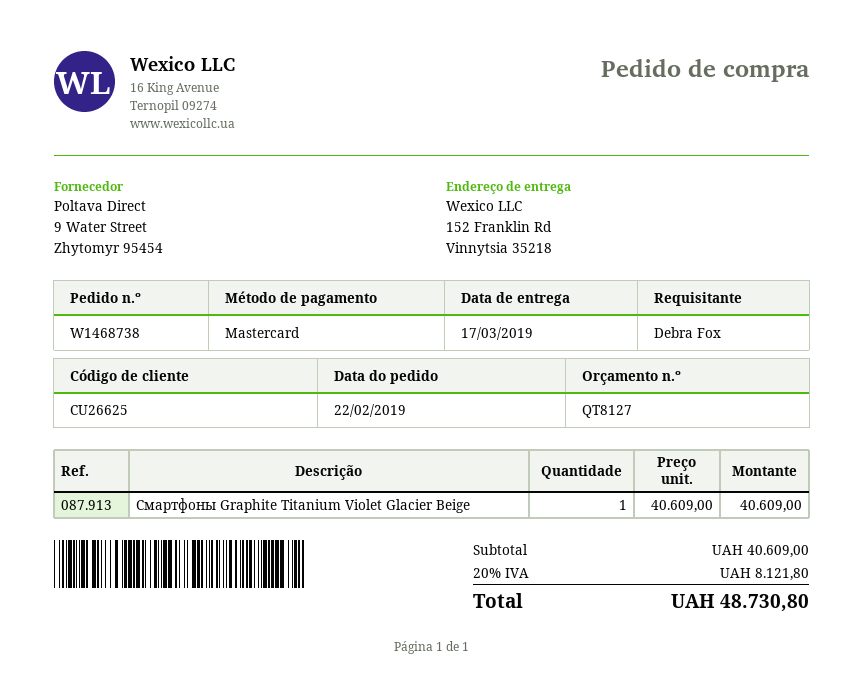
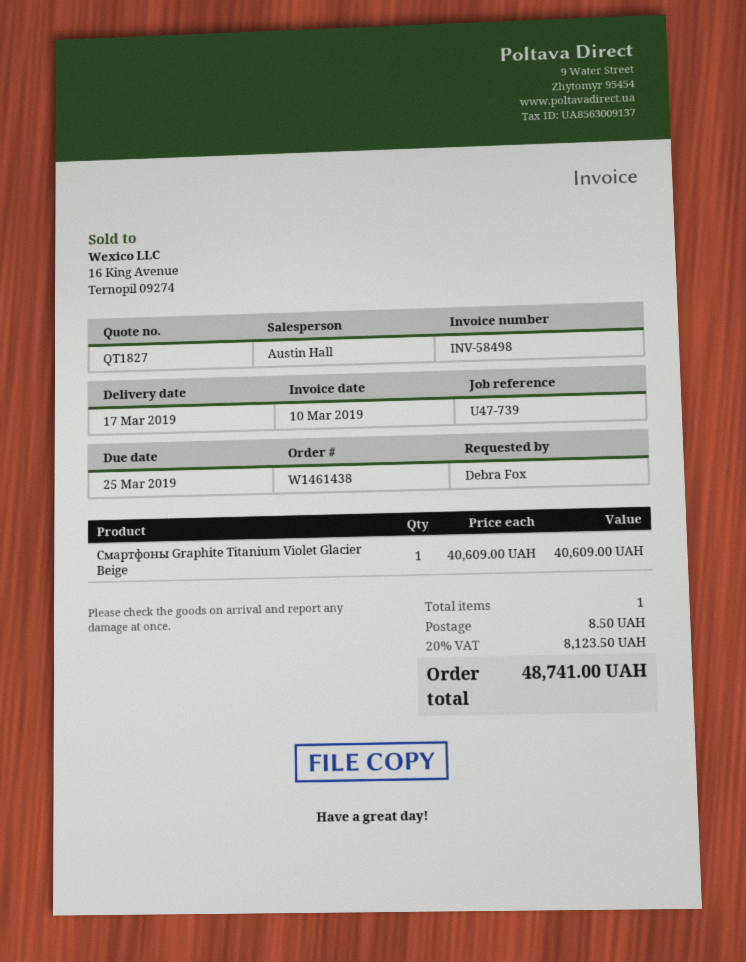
quote number: QT8127 -> QT1827
order number: W1468738 -> W1461438
shipping: none -> 8.50
tax: 20% = 8121.80 -> 20% = 8123.50
total: 48730.80 -> 48741.00

